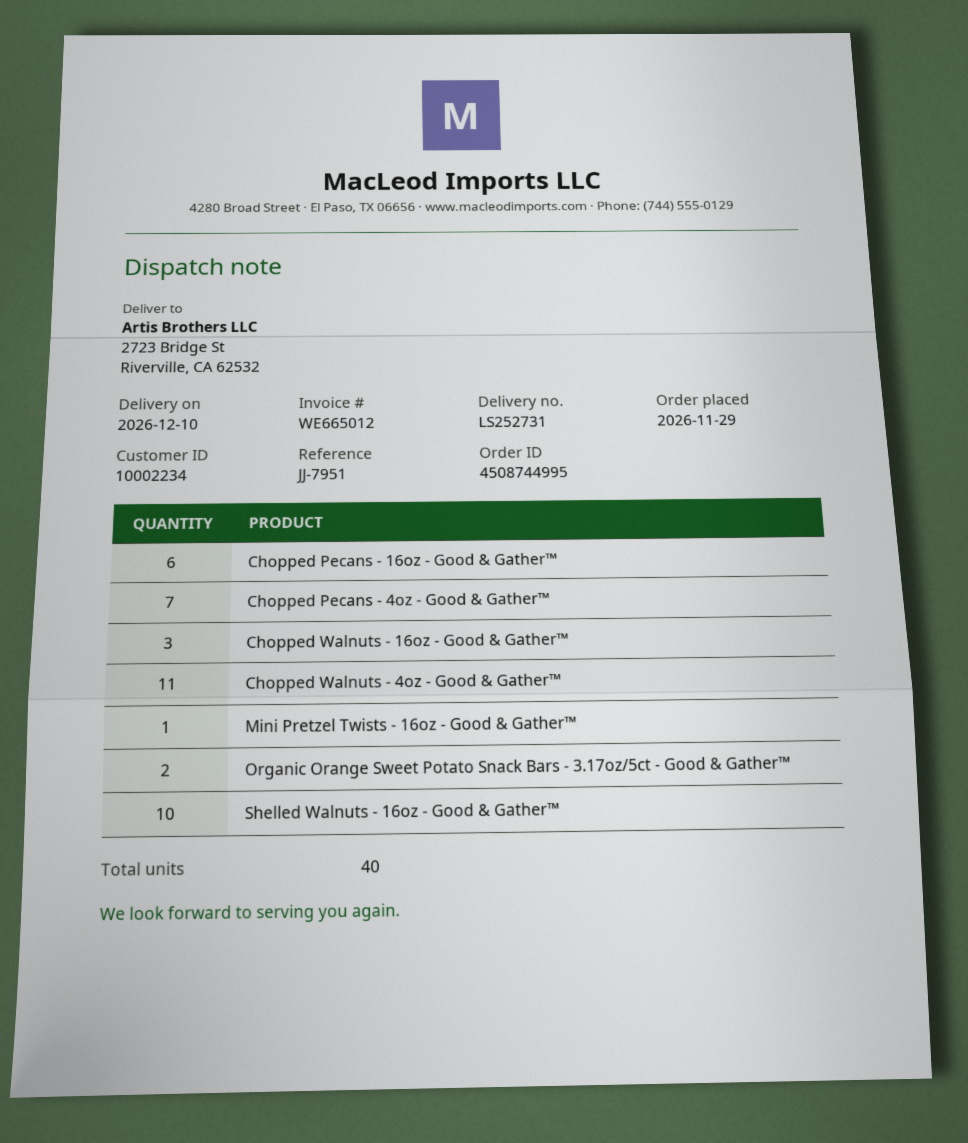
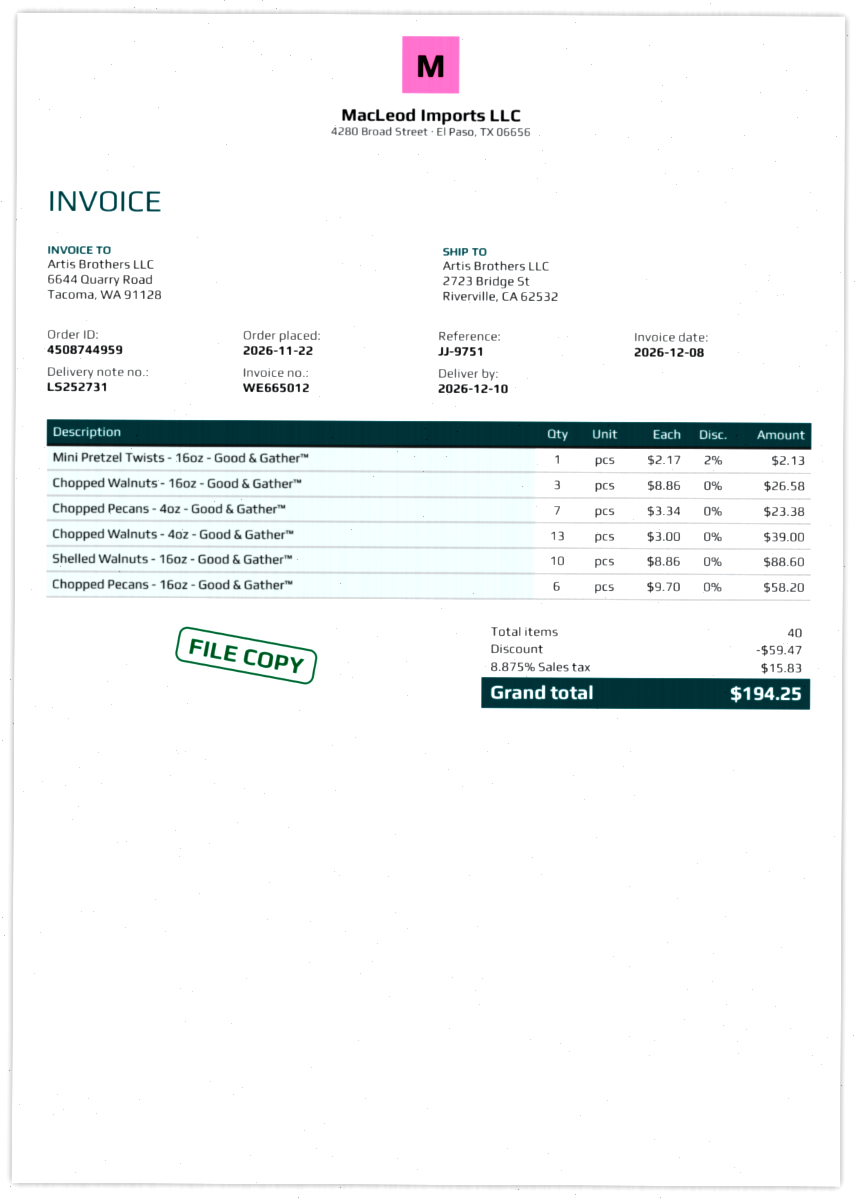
order number: 4508744995 -> 4508744959
order date: 2026-11-29 -> 2026-11-22
reference: JJ-7951 -> JJ-9751
Chopped Walnuts - 4oz - Good & Gather™: 11 -> 13
Organic Orange Sweet Potato Snack Bars - 3.17oz/5ct - Good & Gather™: 2 -> none

